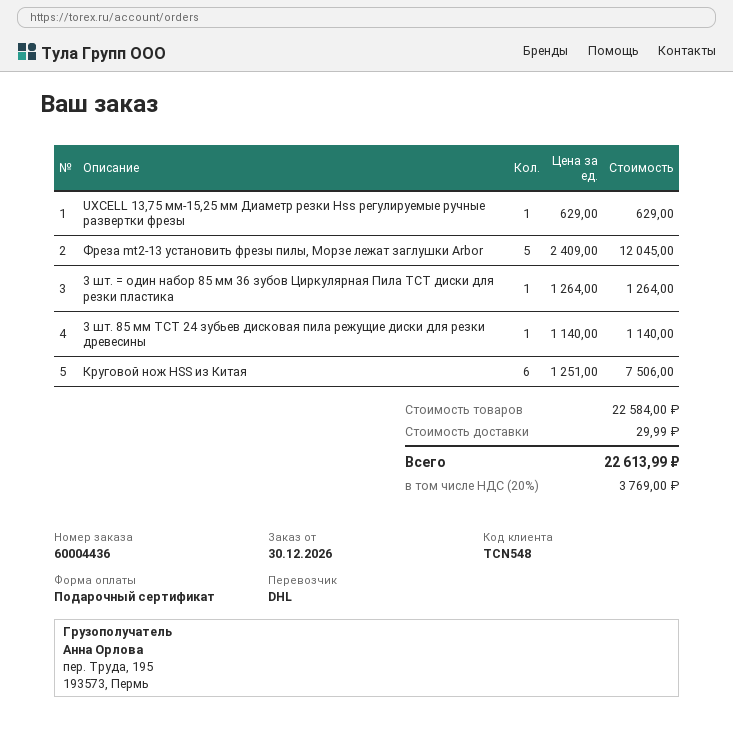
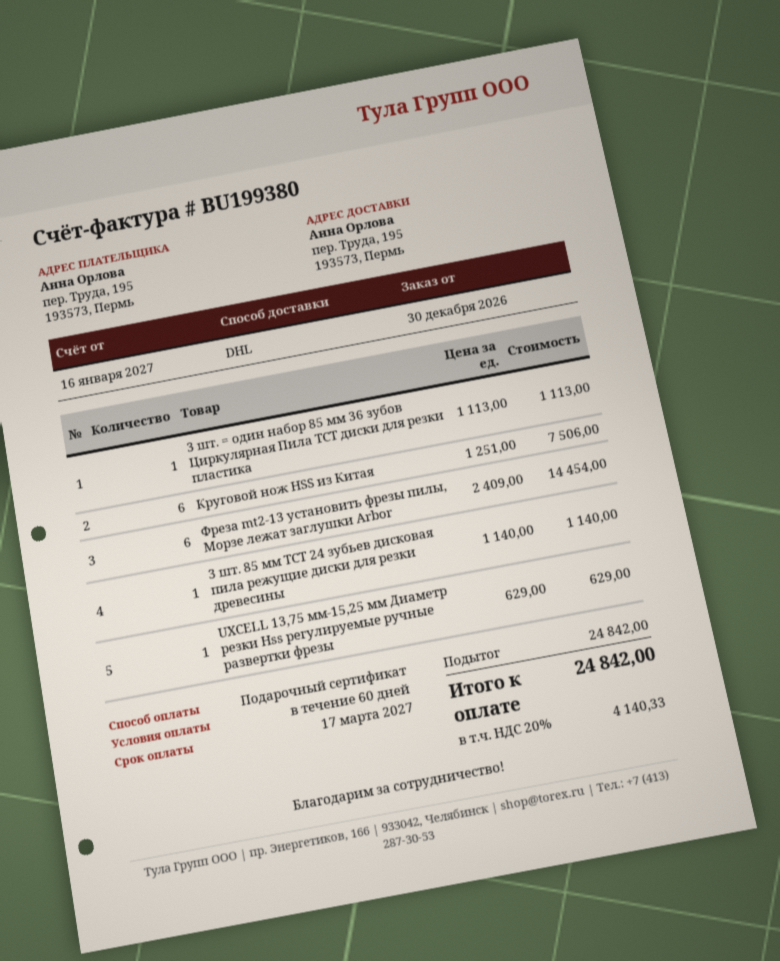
Фреза mt2-13 установить фрезы пилы, Морзе лежат заглушки Arbor: 5 x 2409.00 = 12045.00 -> 6 x 2409.00 = 14454.00
3 шт. = один набор 85 мм 36 зубов Циркулярная Пила TCT диски для резки пластика: 1 x 1264.00 = 1264.00 -> 1 x 1113.00 = 1113.00
subtotal: 22584.00 -> 24842.00
shipping: 29.99 -> none
tax: 20% = 3769.00 -> 20% = 4140.33
total: 22613.99 -> 24842.00

